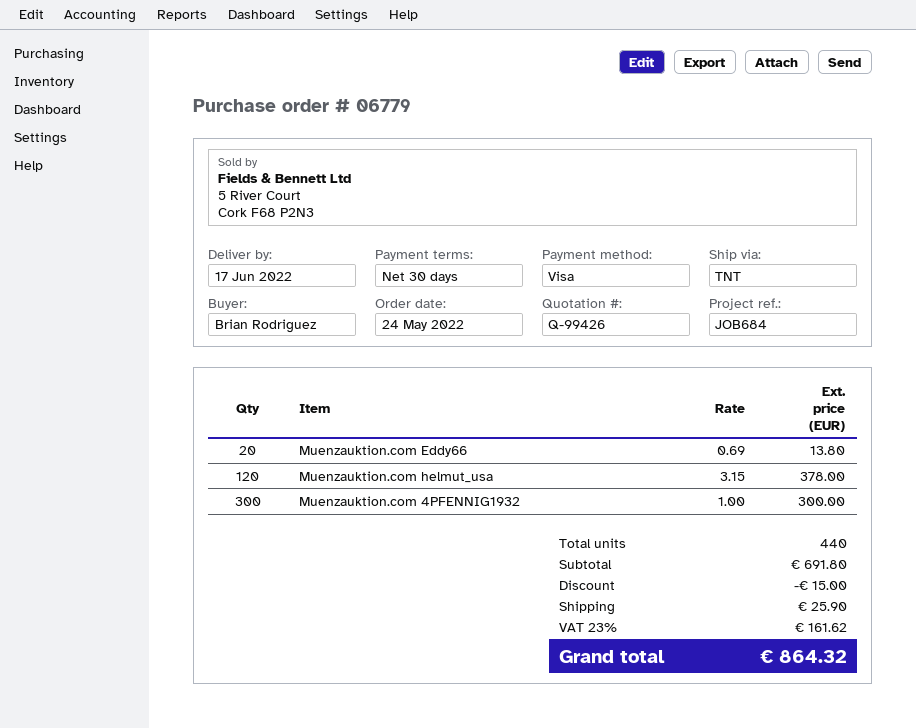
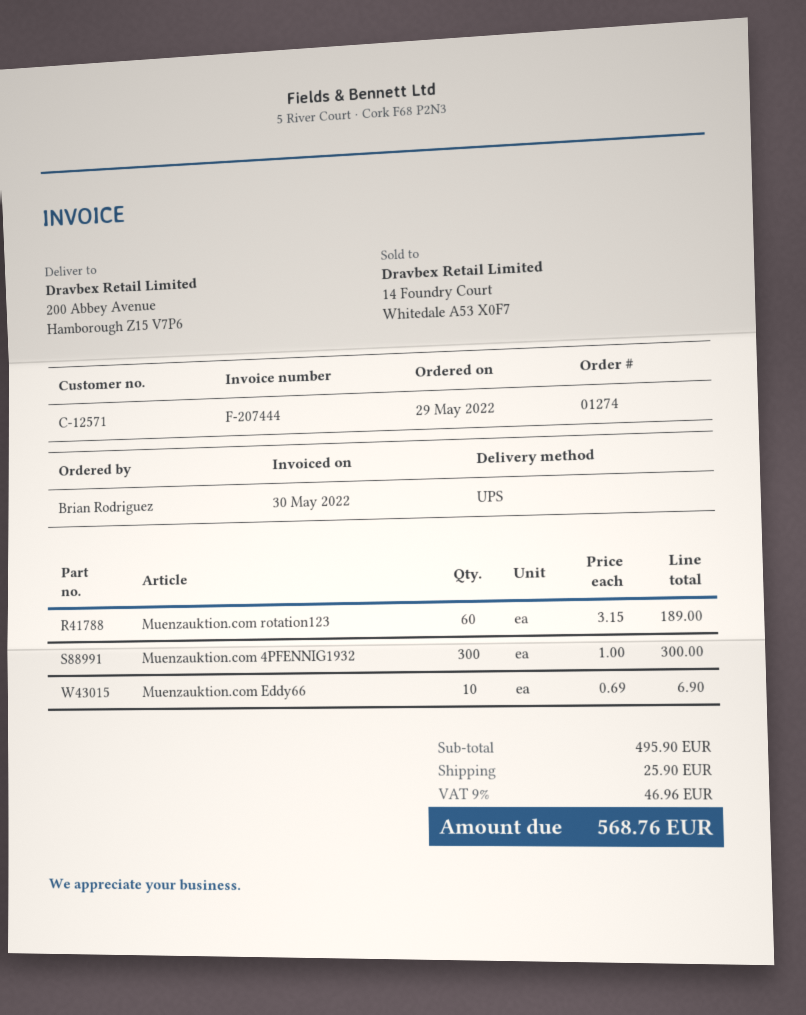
order number: 06779 -> 01274
order date: 2022-05-24 -> 2022-05-29
shipping method: TNT -> UPS
Muenzauktion.com Eddy66: 20 x 0.69 = 13.80 -> 10 x 0.69 = 6.90
Muenzauktion.com helmut_usa: 120 x 3.15 = 378.00 -> none
Muenzauktion.com rotation123: none -> 60 x 3.15 = 189.00
subtotal: 691.80 -> 495.90
discount: 15.00 -> none
tax: 23% = 161.62 -> 9% = 46.96
total: 864.32 -> 568.76

